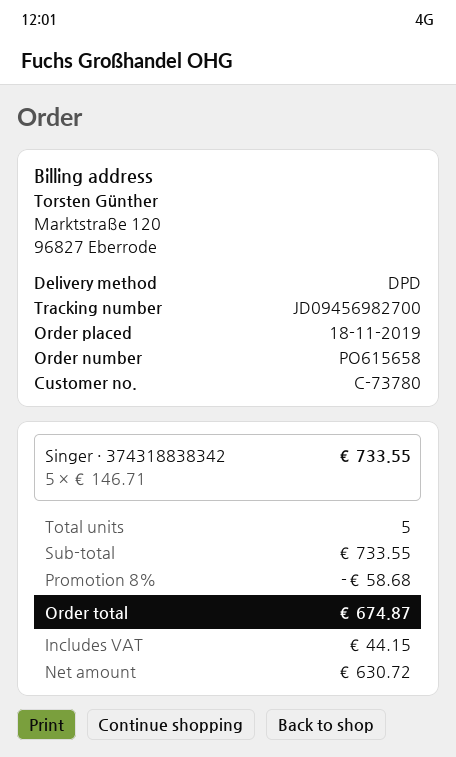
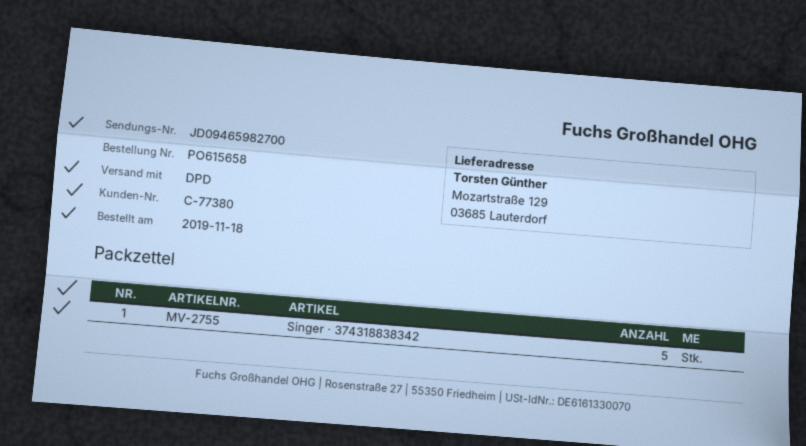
customer number: C-73780 -> C-77380
tracking number: JD09456982700 -> JD09465982700

